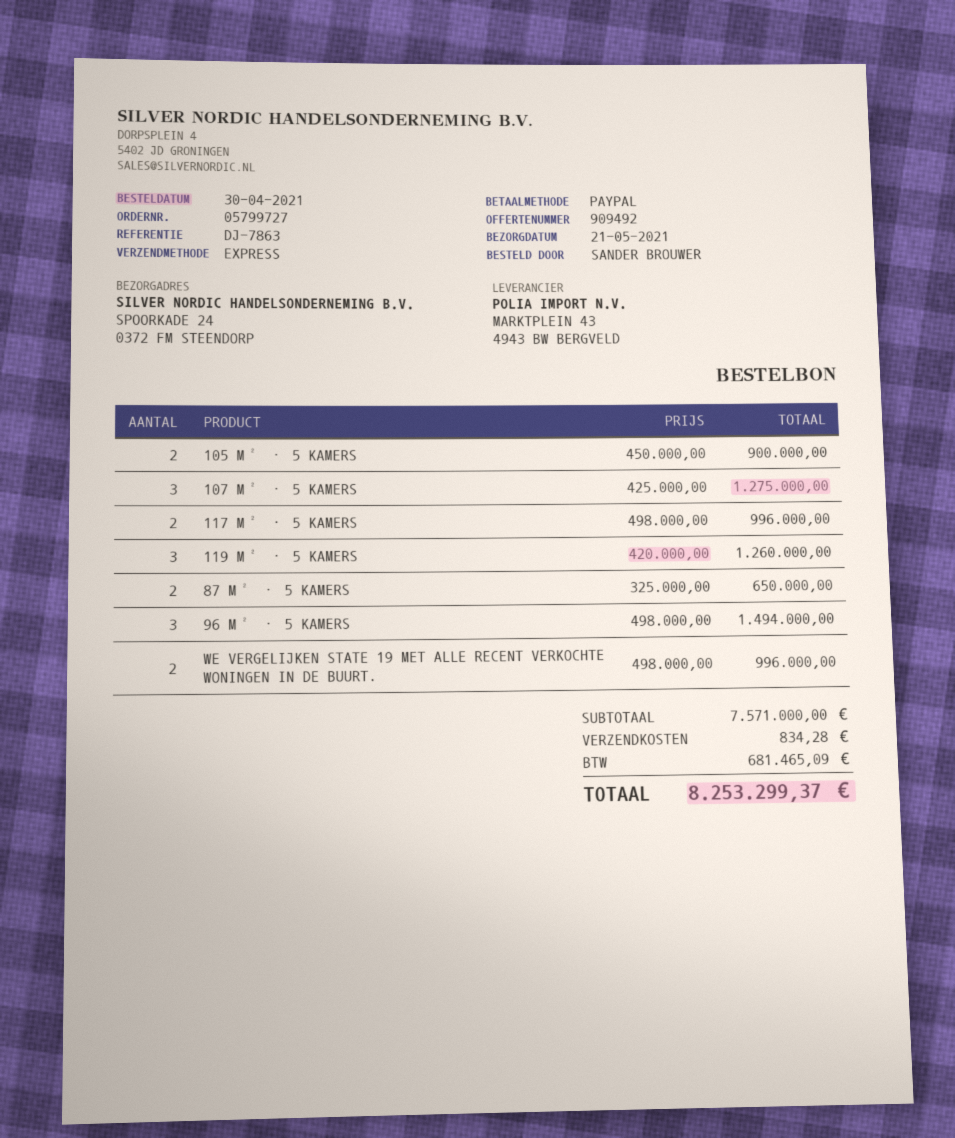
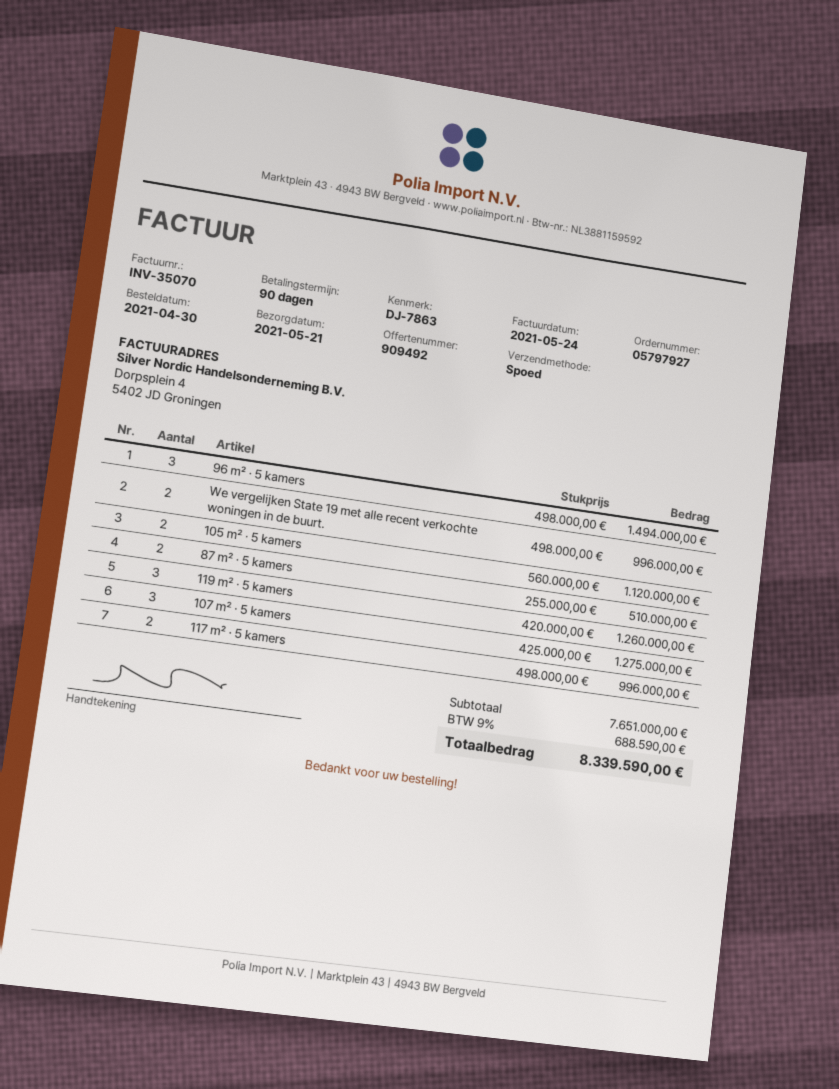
order number: 05799727 -> 05797927
105 M² · 5 KAMERS: 2 x 450000.00 = 900000.00 -> 2 x 560000.00 = 1120000.00
87 M² · 5 KAMERS: 2 x 325000.00 = 650000.00 -> 2 x 255000.00 = 510000.00
subtotal: 7571000.00 -> 7651000.00
shipping: 834.28 -> none
tax: 681465.09 -> 688590.00
total: 8253299.37 -> 8339590.00

